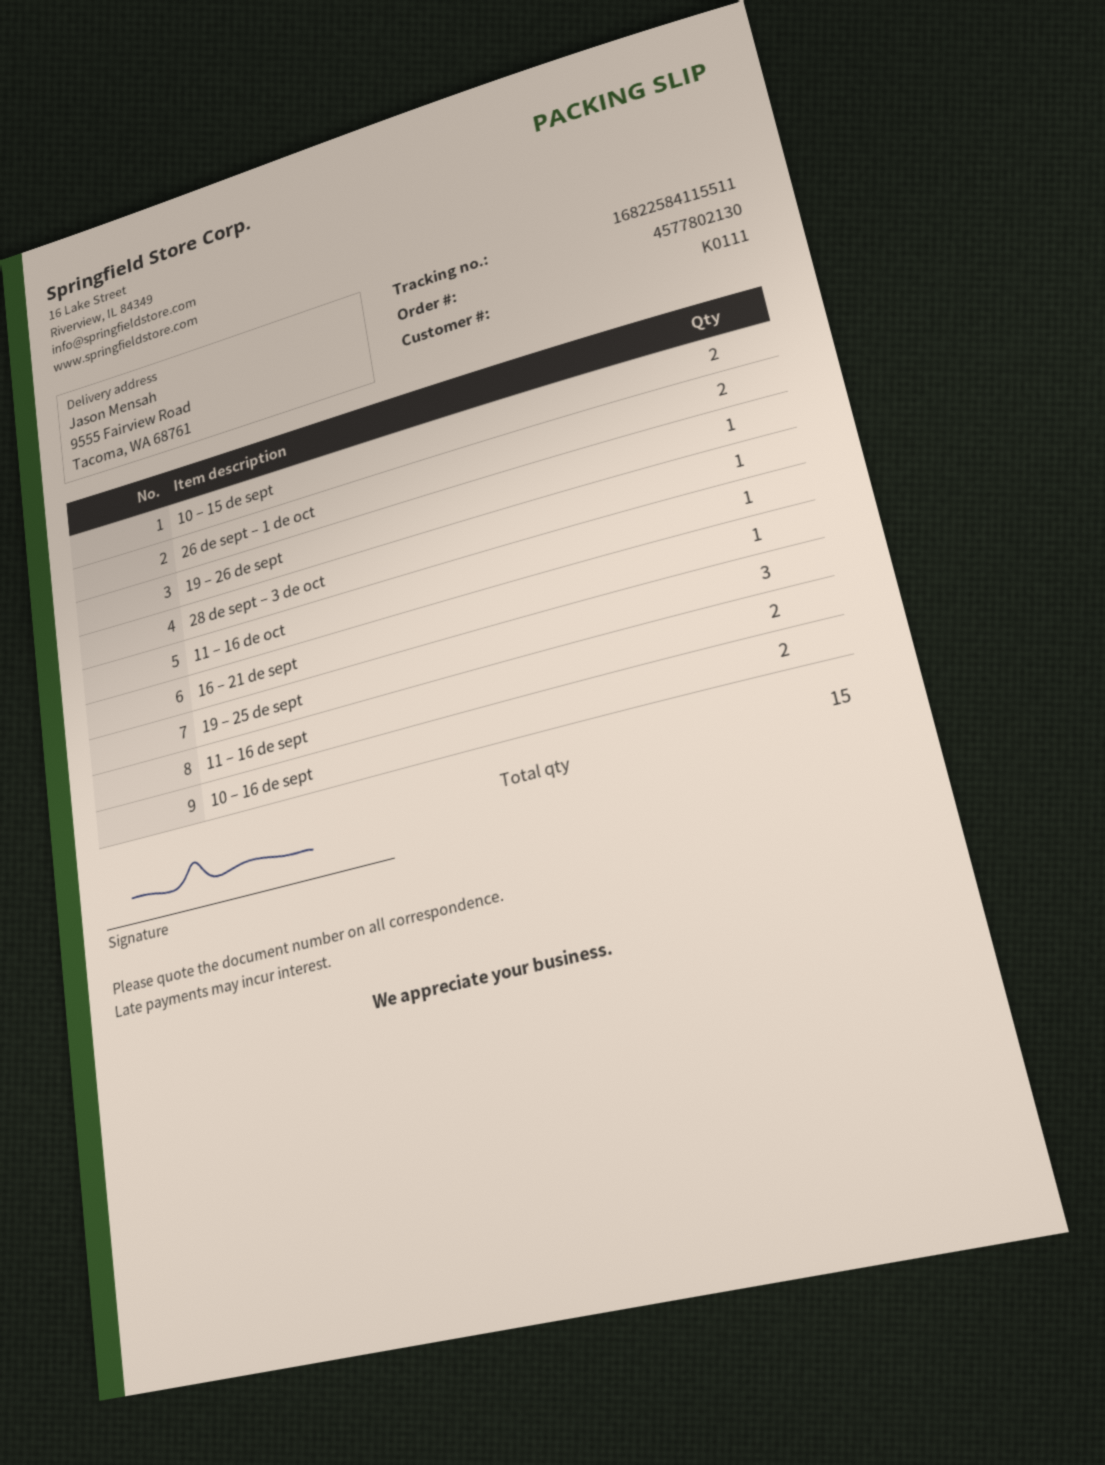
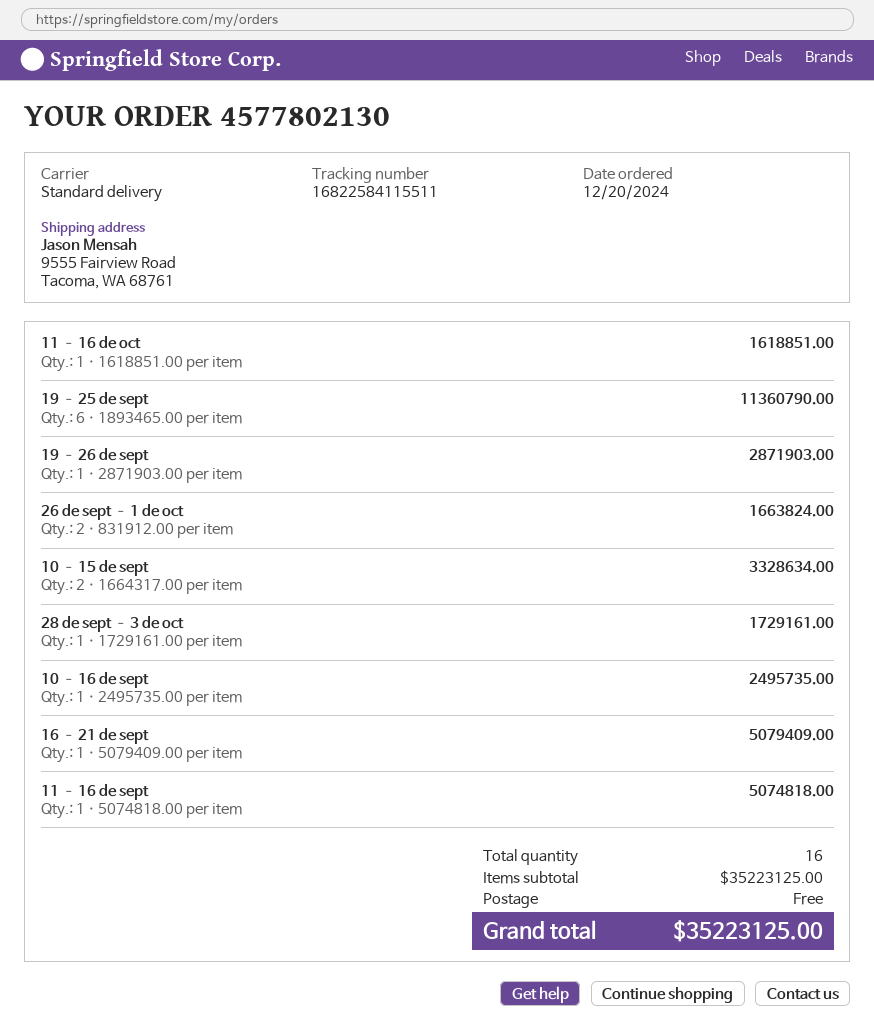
19 – 25 de sept: 3 -> 6
11 – 16 de sept: 2 -> 1
10 – 16 de sept: 2 -> 1
total quantity: 15 -> 16

